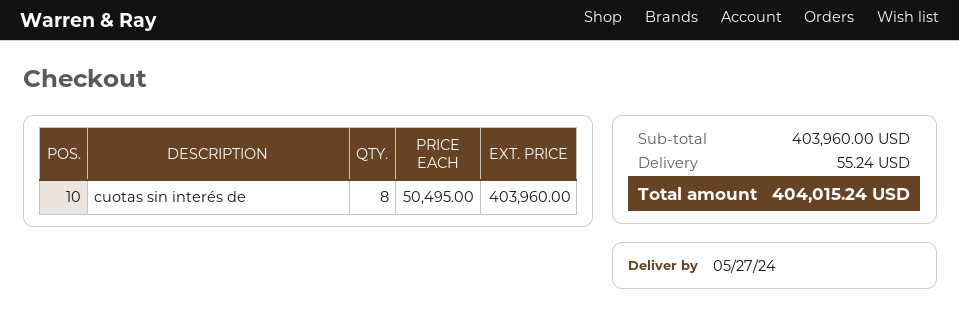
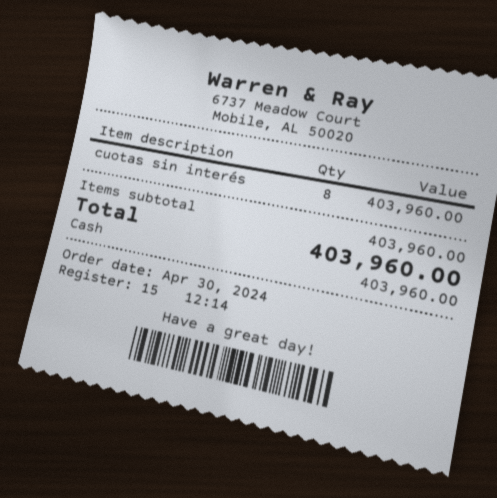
shipping: 55.24 -> none
total: 404015.24 -> 403960.00

